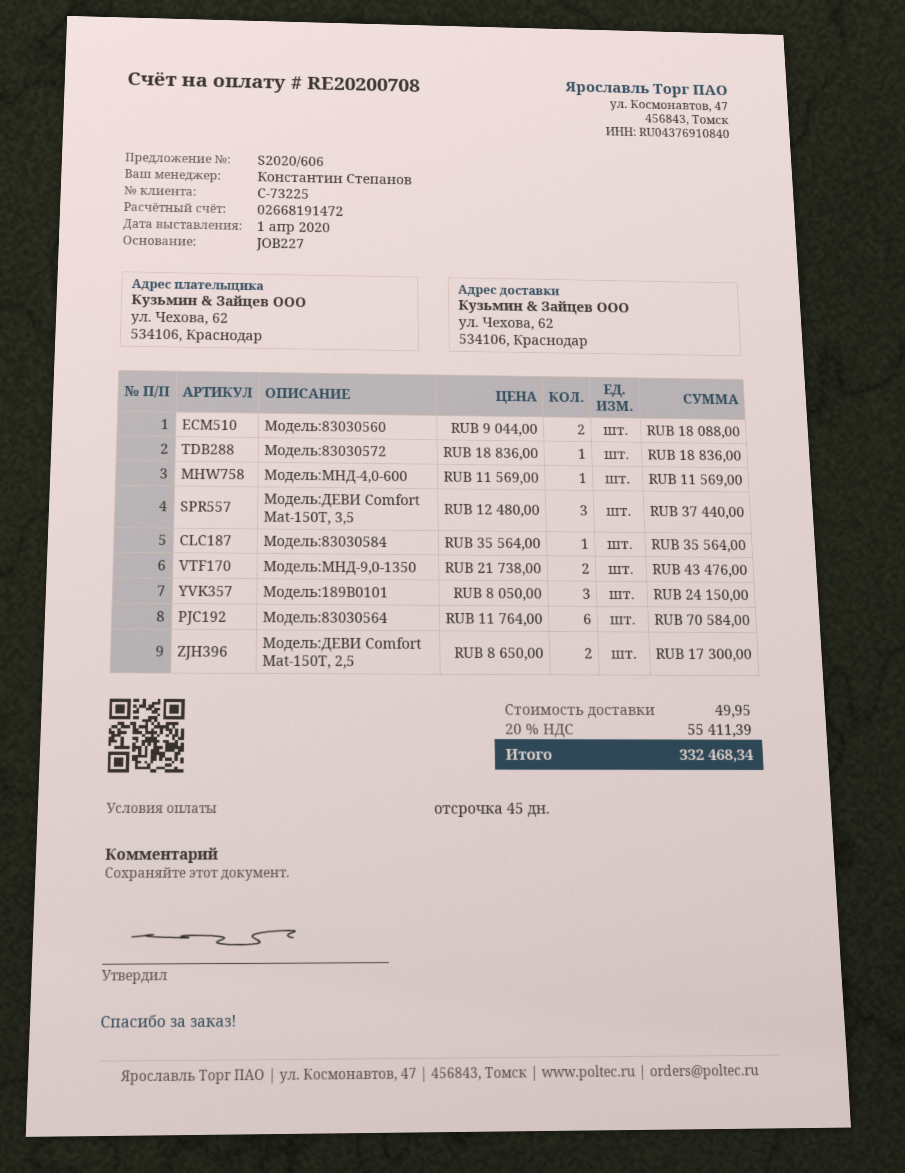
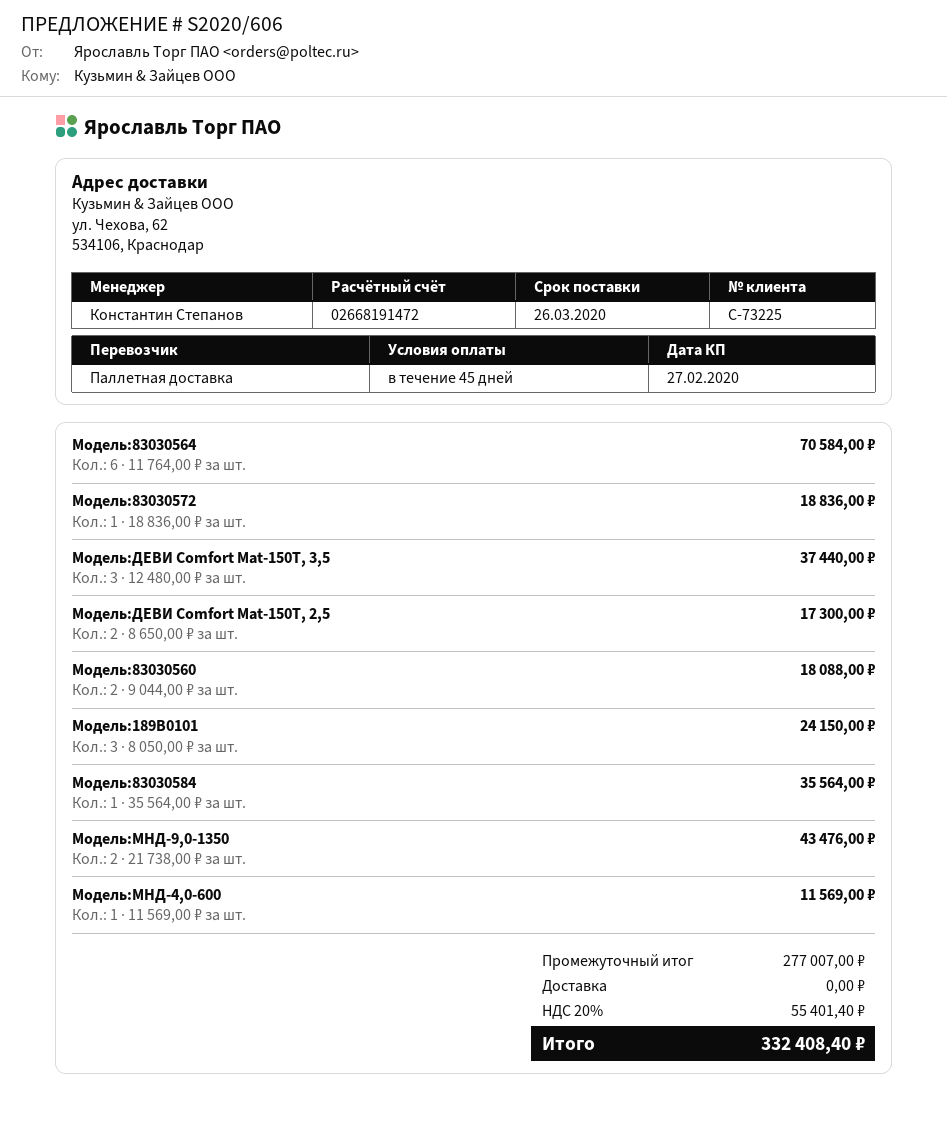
shipping: 49.95 -> 0.00
tax: 20% = 55411.39 -> 20% = 55401.40
total: 332468.34 -> 332408.40

